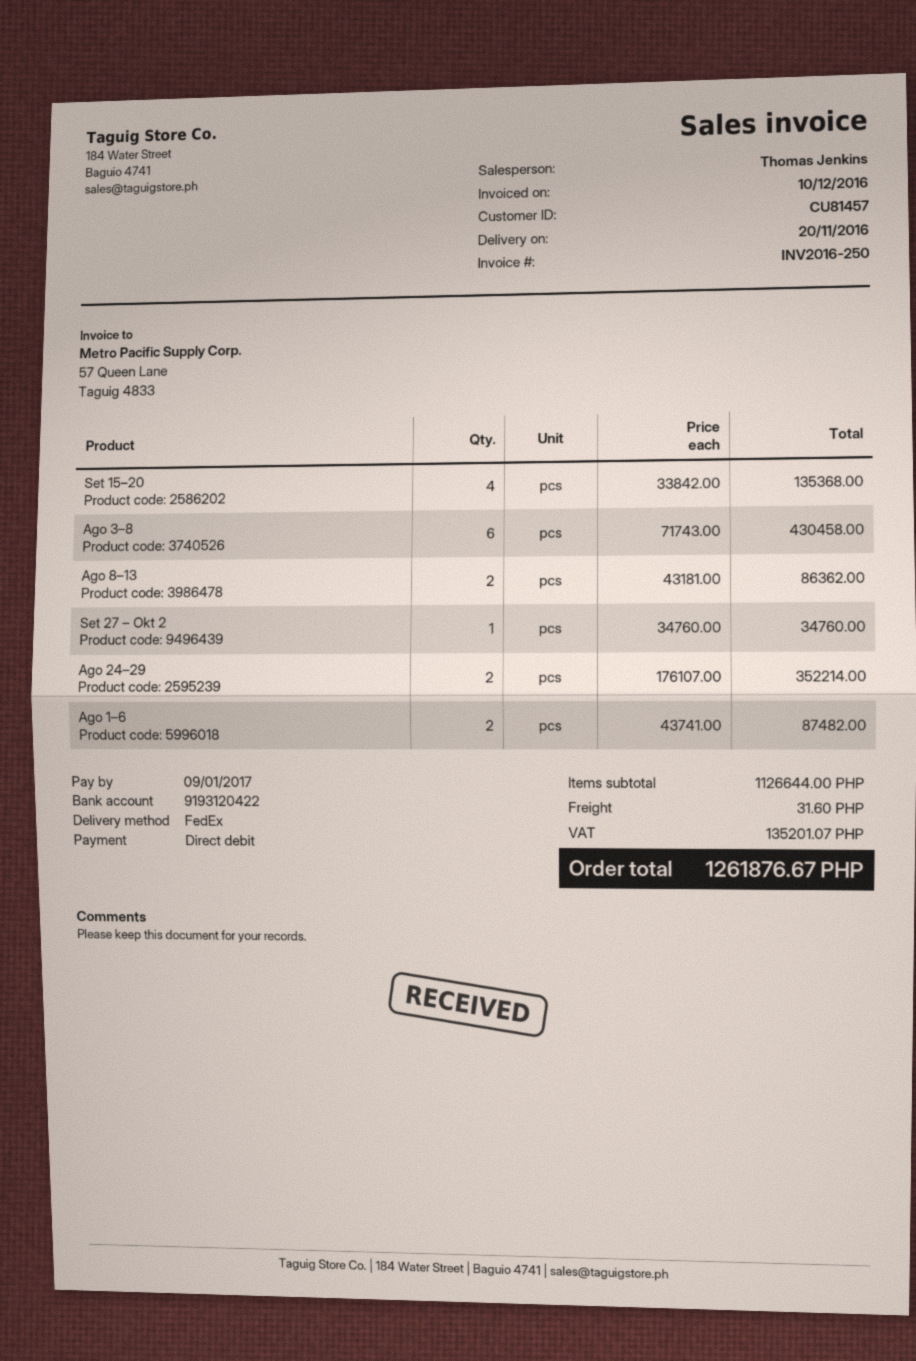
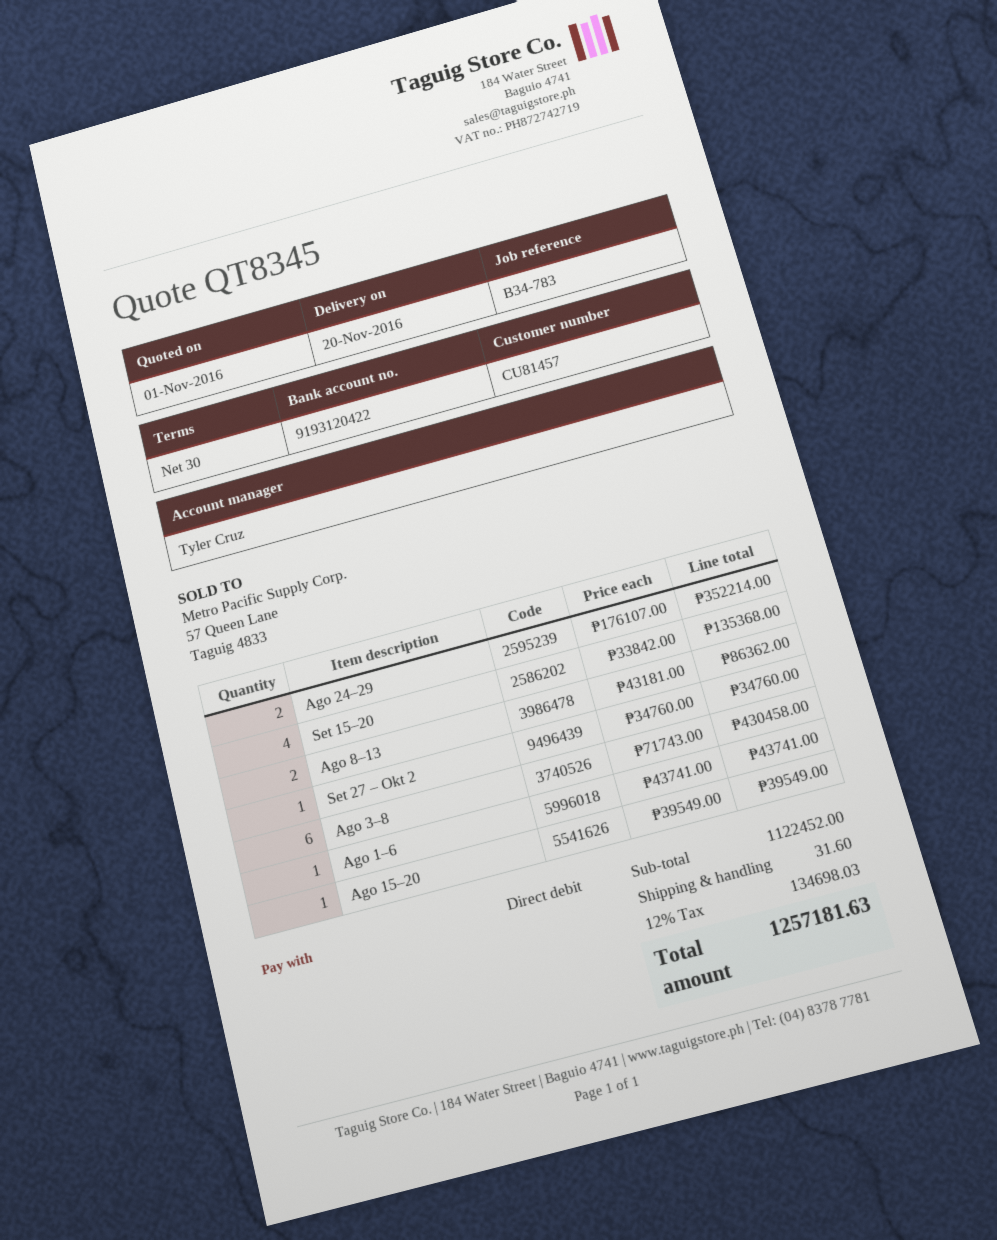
sales rep: Thomas Jenkins -> Tyler Cruz
Ago 1–6: 2 x 43741.00 = 87482.00 -> 1 x 43741.00 = 43741.00
Ago 15–20: none -> 1 x 39549.00 = 39549.00
subtotal: 1126644.00 -> 1122452.00
tax: 135201.07 -> 134698.03
total: 1261876.67 -> 1257181.63

